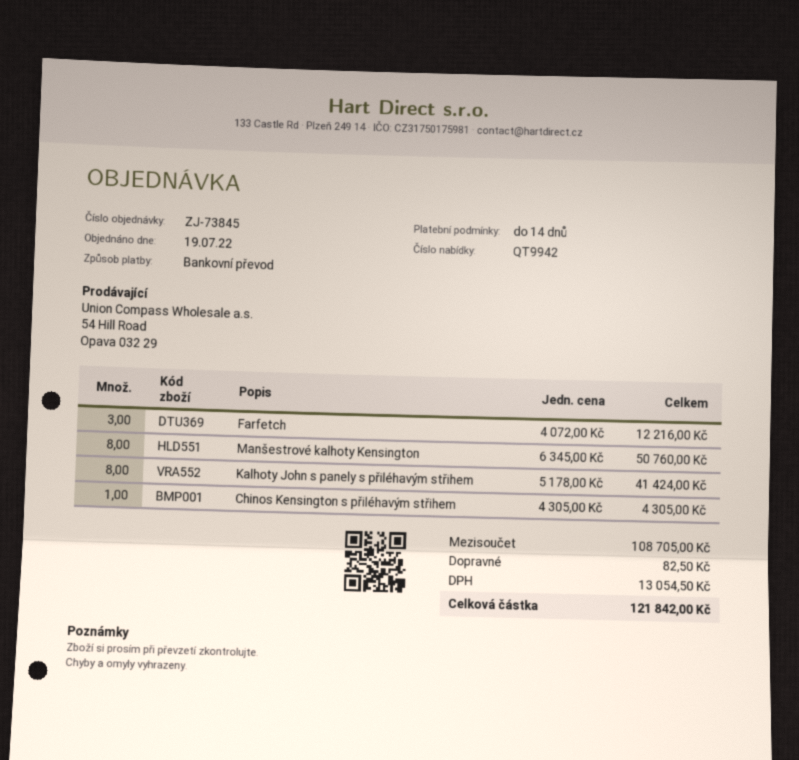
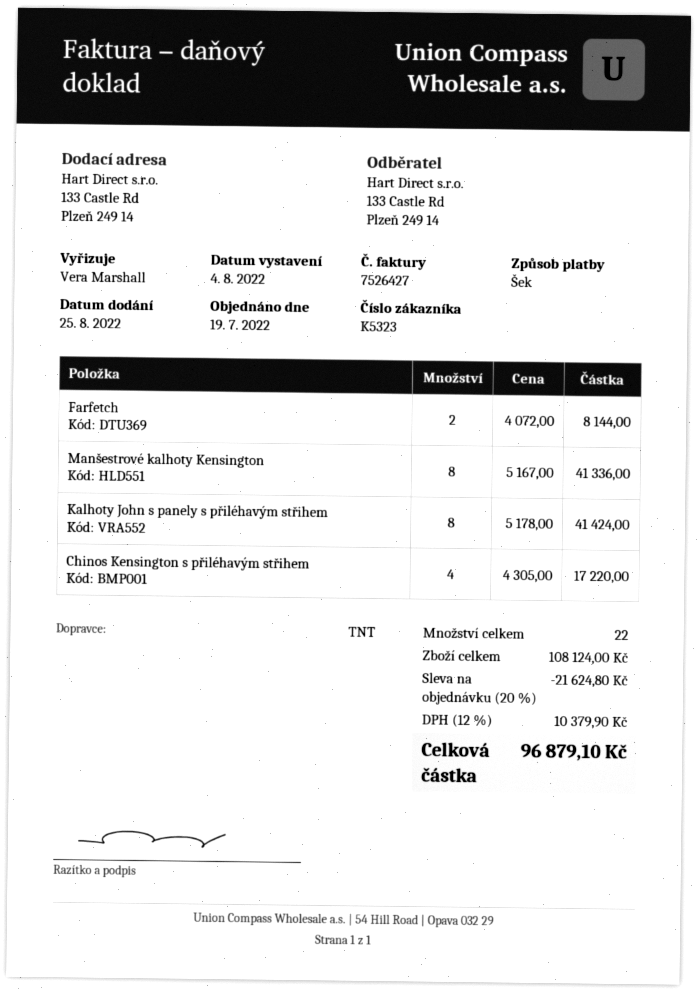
payment method: bank transfer -> cheque
Farfetch: 3 x 4072.00 = 12216.00 -> 2 x 4072.00 = 8144.00
Manšestrové kalhoty Kensington: 8 x 6345.00 = 50760.00 -> 8 x 5167.00 = 41336.00
Chinos Kensington s přiléhavým střihem: 1 x 4305.00 = 4305.00 -> 4 x 4305.00 = 17220.00
subtotal: 108705.00 -> 108124.00
discount: none -> 20% = 21624.80
shipping: 82.50 -> none
tax: 13054.50 -> 10379.90
total: 121842.00 -> 96879.10

